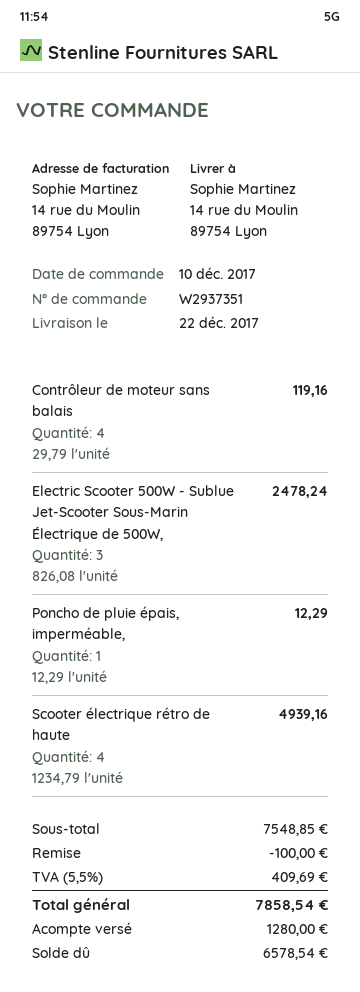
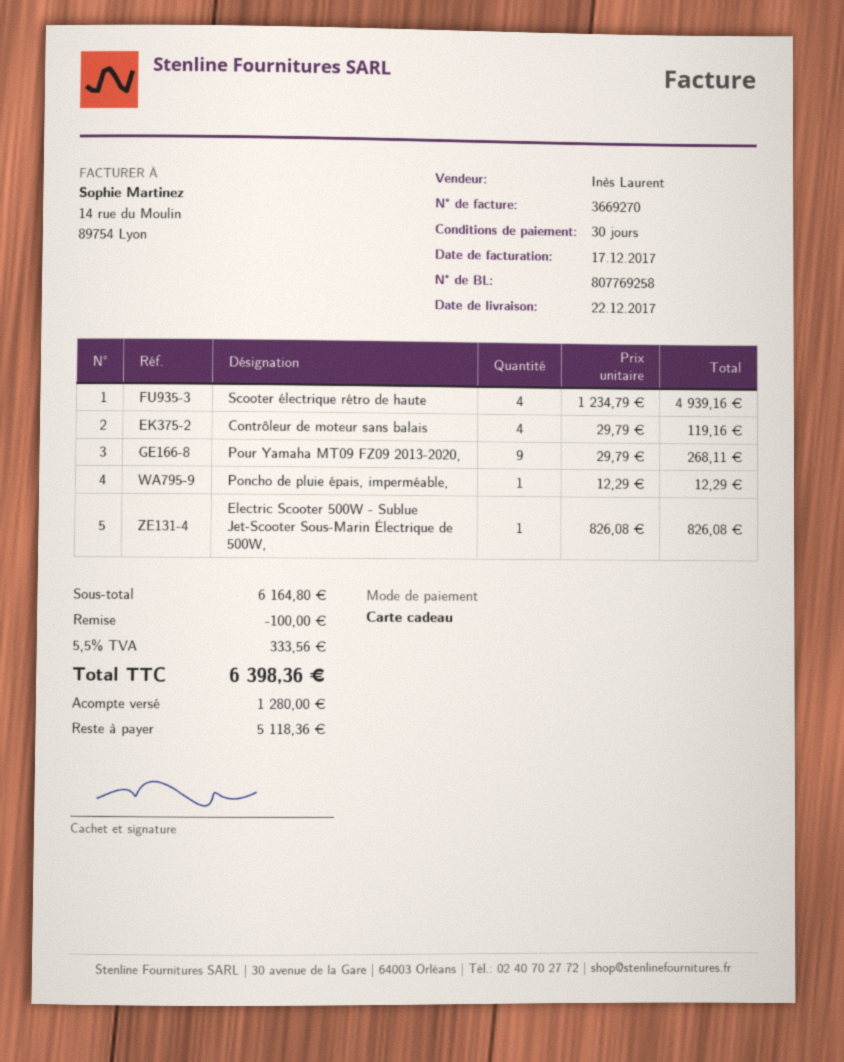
Electric Scooter 500W - Sublue Jet-Scooter Sous-Marin Électrique de 500W,: 3 x 826.08 = 2478.24 -> 1 x 826.08 = 826.08
Pour Yamaha MT09 FZ09 2013-2020,: none -> 9 x 29.79 = 268.11
subtotal: 7548.85 -> 6164.80
tax: 5.5% = 409.69 -> 5.5% = 333.56
total: 7858.54 -> 6398.36
balance: 6578.54 -> 5118.36

